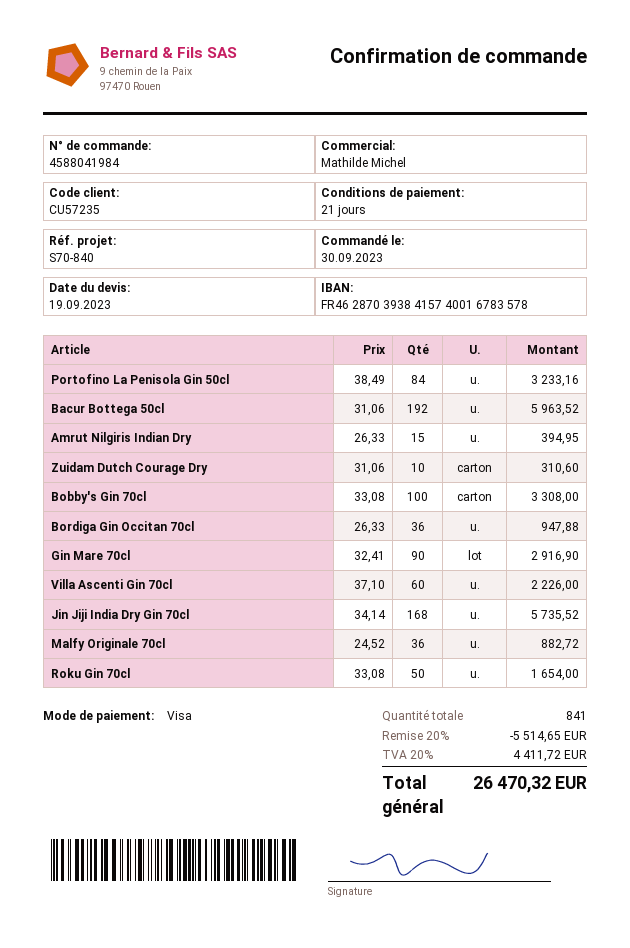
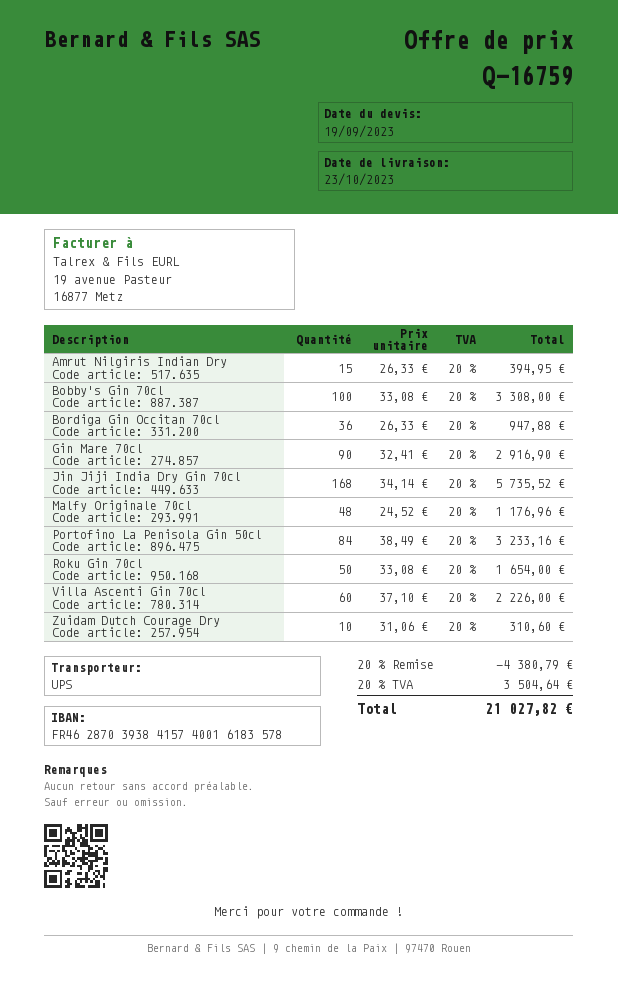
bank account: FR4628703938415740016783578 -> FR4628703938415740016183578
Bacur Bottega 50cl: 192 x 31.06 = 5963.52 -> none
Malfy Originale 70cl: 36 x 24.52 = 882.72 -> 48 x 24.52 = 1176.96
discount: 20% = 5514.65 -> 20% = 4380.79
tax: 20% = 4411.72 -> 20% = 3504.64
total: 26470.32 -> 21027.82

